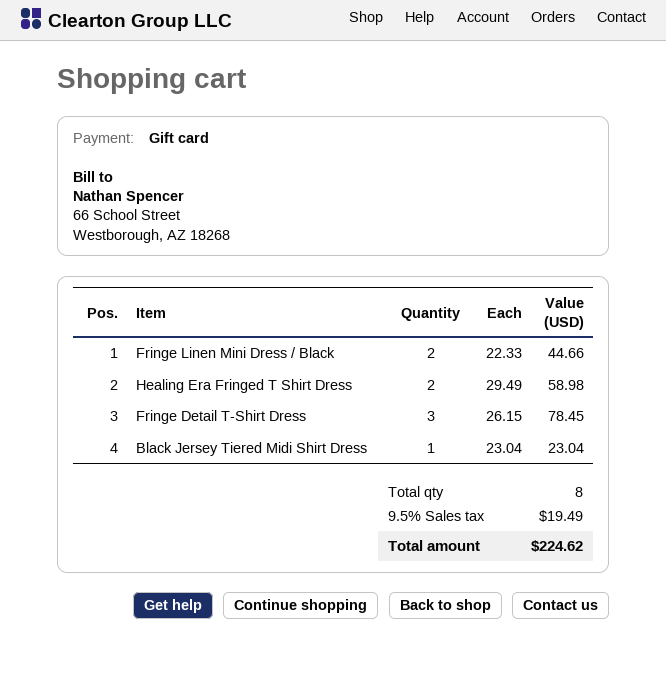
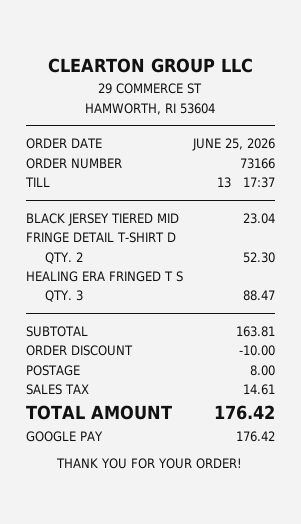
payment method: gift card -> Google Pay
Fringe Linen Mini Dress / Black: 2 for 44.66 -> none
Healing Era Fringed T Shirt Dress: 2 for 58.98 -> 3 for 88.47
Fringe Detail T-Shirt Dress: 3 for 78.45 -> 2 for 52.30
discount: none -> 10.00
shipping: none -> 8.00
tax: 19.49 -> 14.61
total: 224.62 -> 176.42

